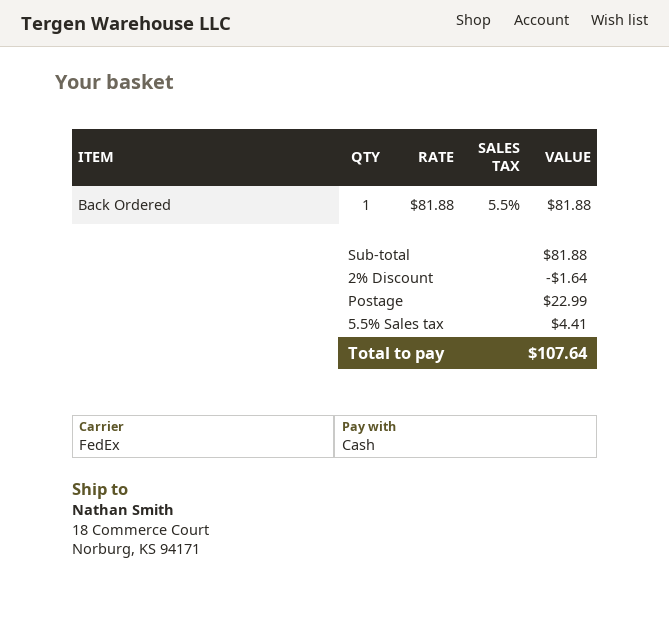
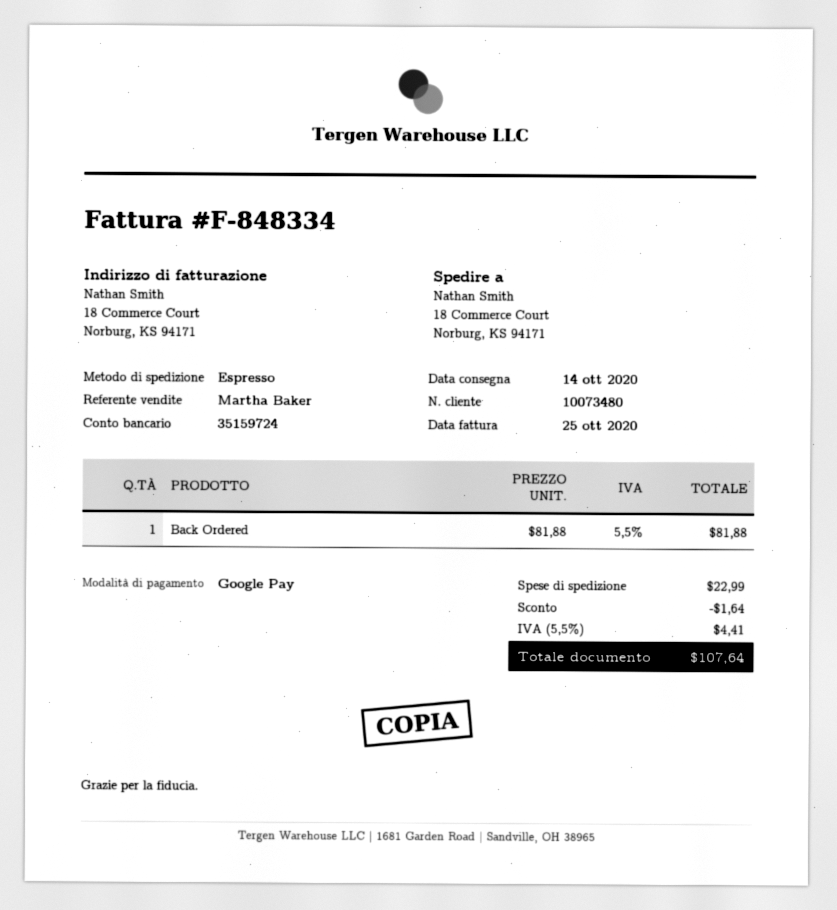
payment method: cash -> Google Pay
shipping method: FedEx -> express

